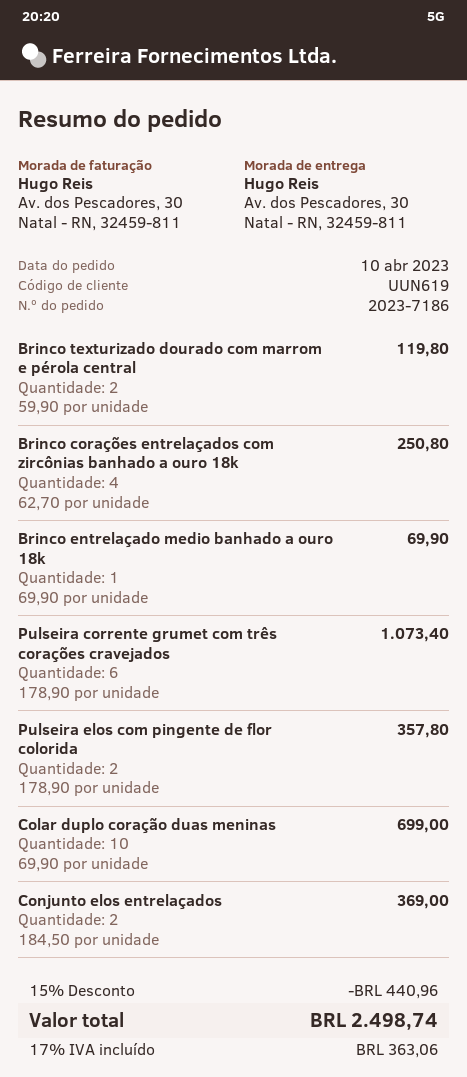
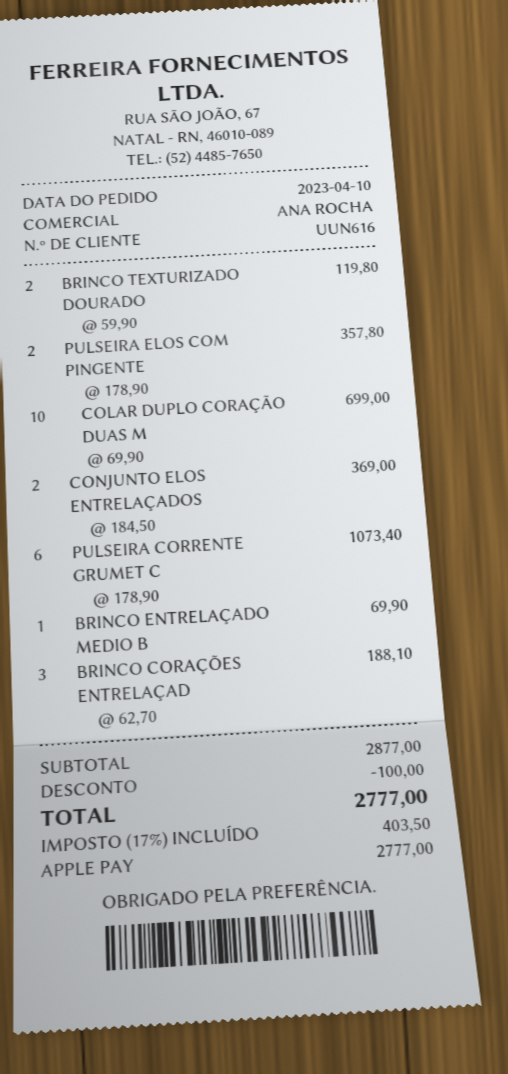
customer number: UUN619 -> UUN616
Brinco corações entrelaçados com zircônias banhado a ouro 18k: 4 x 62.70 = 250.80 -> 3 x 62.70 = 188.10
discount: 440.96 -> 100.00
tax: 17% = 363.06 -> 17% = 403.50
total: 2498.74 -> 2777.00

